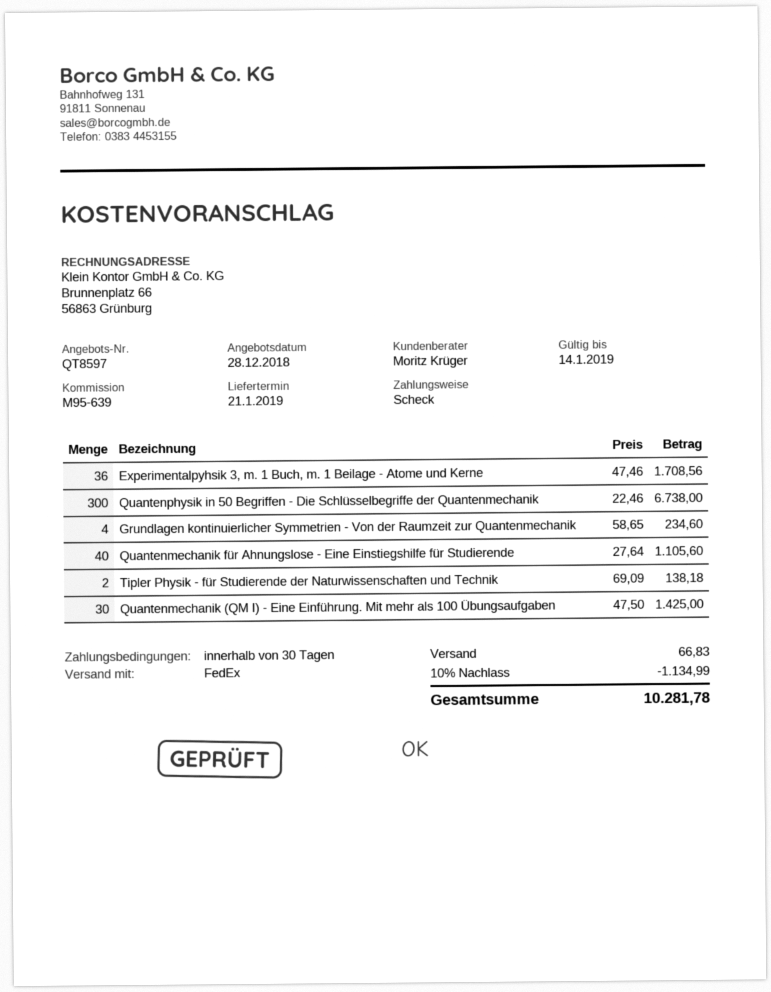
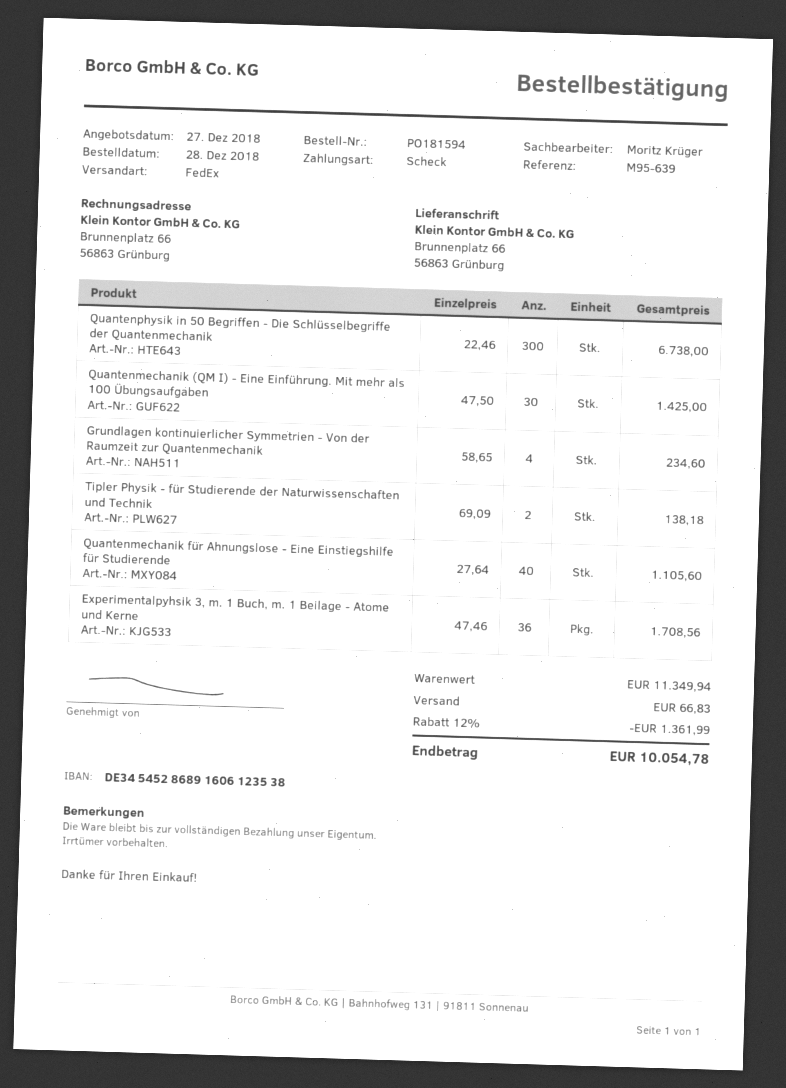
quote date: 2018-12-28 -> 2018-12-27
discount: 10% = 1134.99 -> 12% = 1361.99
total: 10281.78 -> 10054.78

